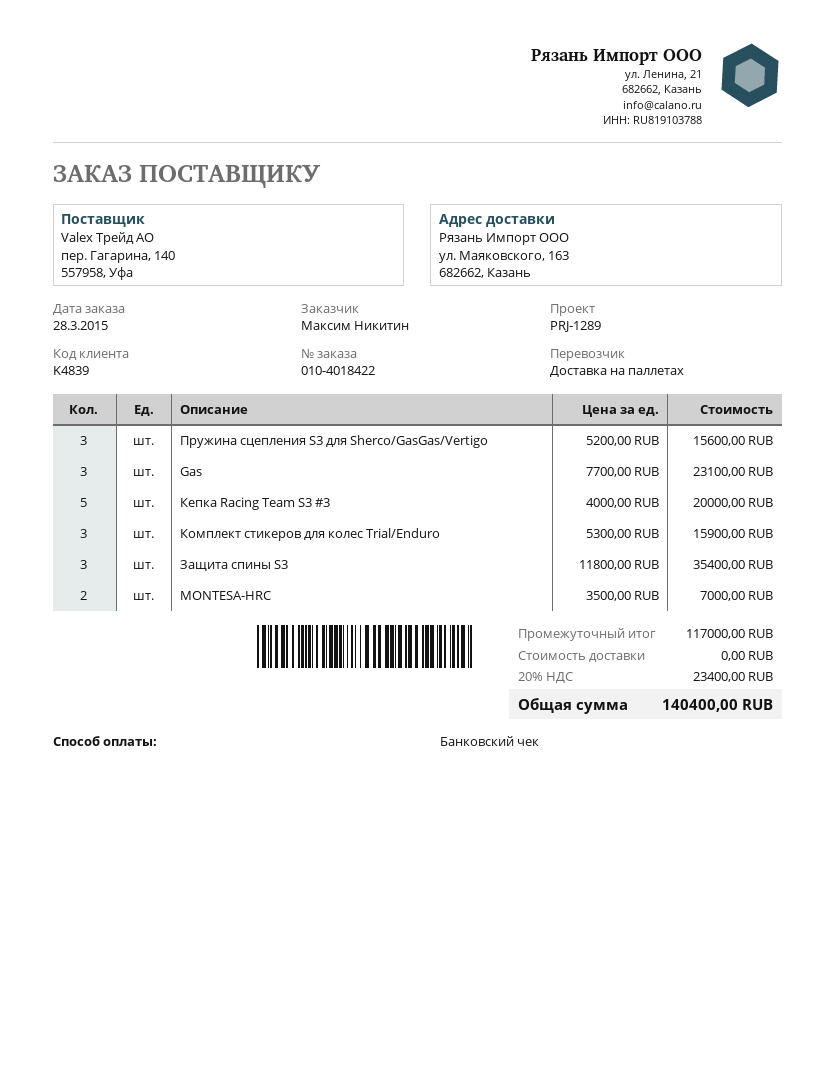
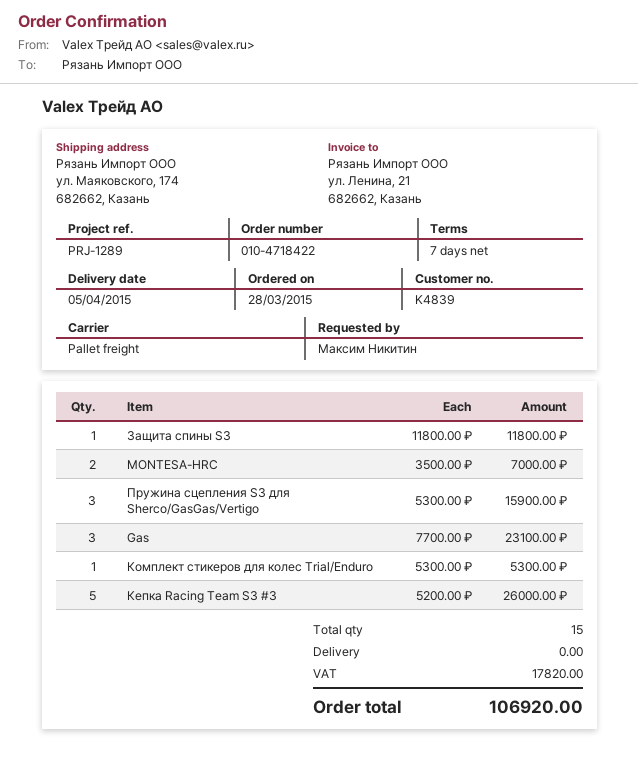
order number: 010-4018422 -> 010-4718422
ship to: ул. Маяковского, 163, 682662, Казань -> ул. Маяковского, 174, 682662, Казань
Пружина сцепления S3 для Sherco/GasGas/Vertigo: 3 x 5200.00 = 15600.00 -> 3 x 5300.00 = 15900.00
Кепка Racing Team S3 #3: 5 x 4000.00 = 20000.00 -> 5 x 5200.00 = 26000.00
Комплект стикеров для колес Trial/Enduro: 3 x 5300.00 = 15900.00 -> 1 x 5300.00 = 5300.00
Защита спины S3: 3 x 11800.00 = 35400.00 -> 1 x 11800.00 = 11800.00
tax: 23400.00 -> 17820.00
total: 140400.00 -> 106920.00

